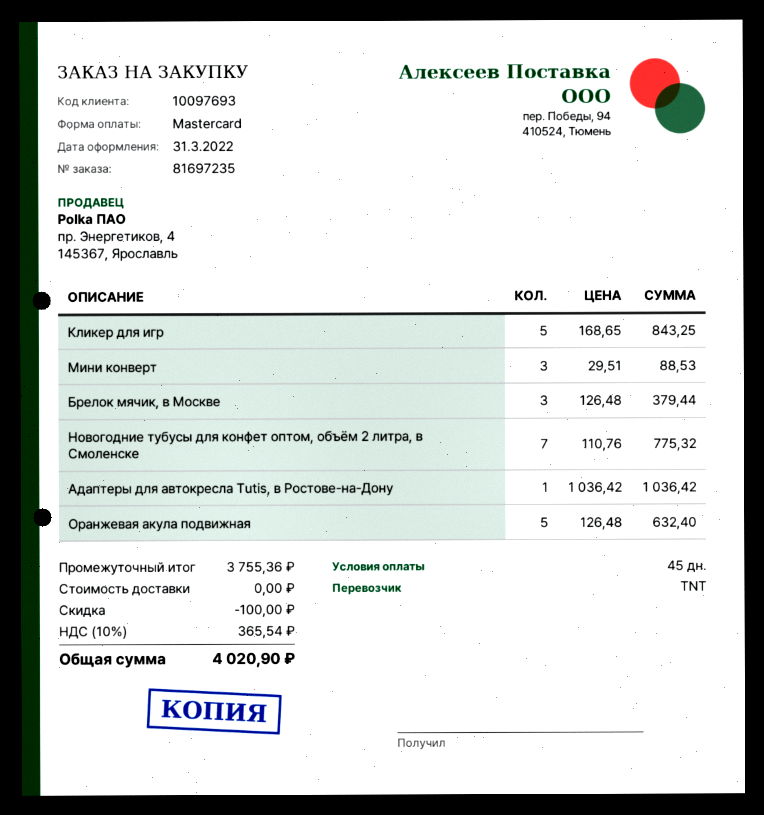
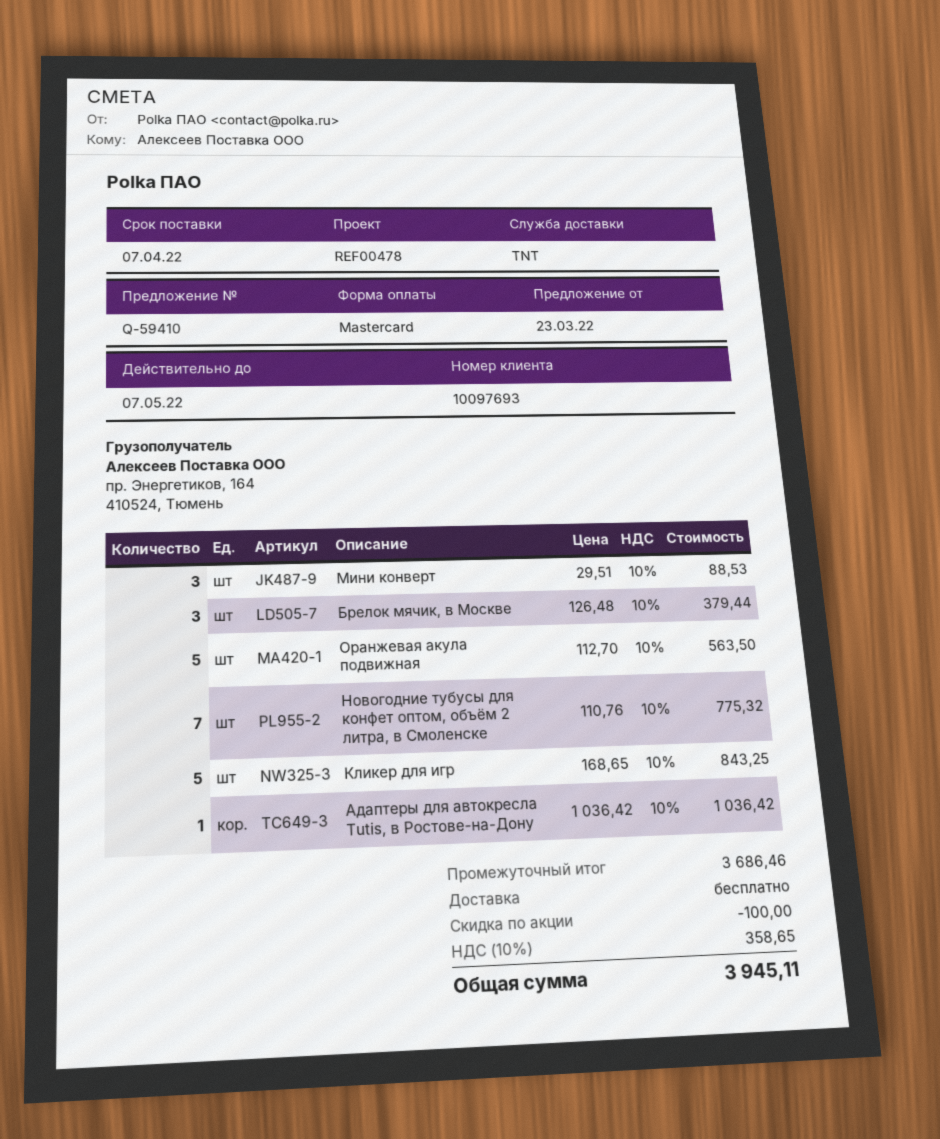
Оранжевая акула подвижная: 5 x 126.48 = 632.40 -> 5 x 112.70 = 563.50
subtotal: 3755.36 -> 3686.46
tax: 10% = 365.54 -> 10% = 358.65
total: 4020.90 -> 3945.11

